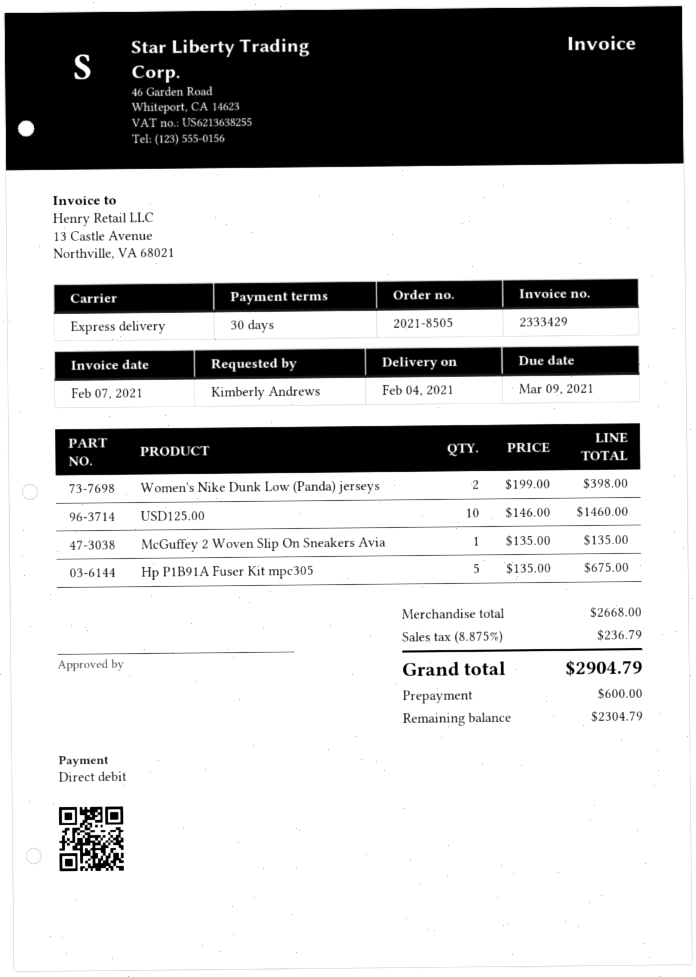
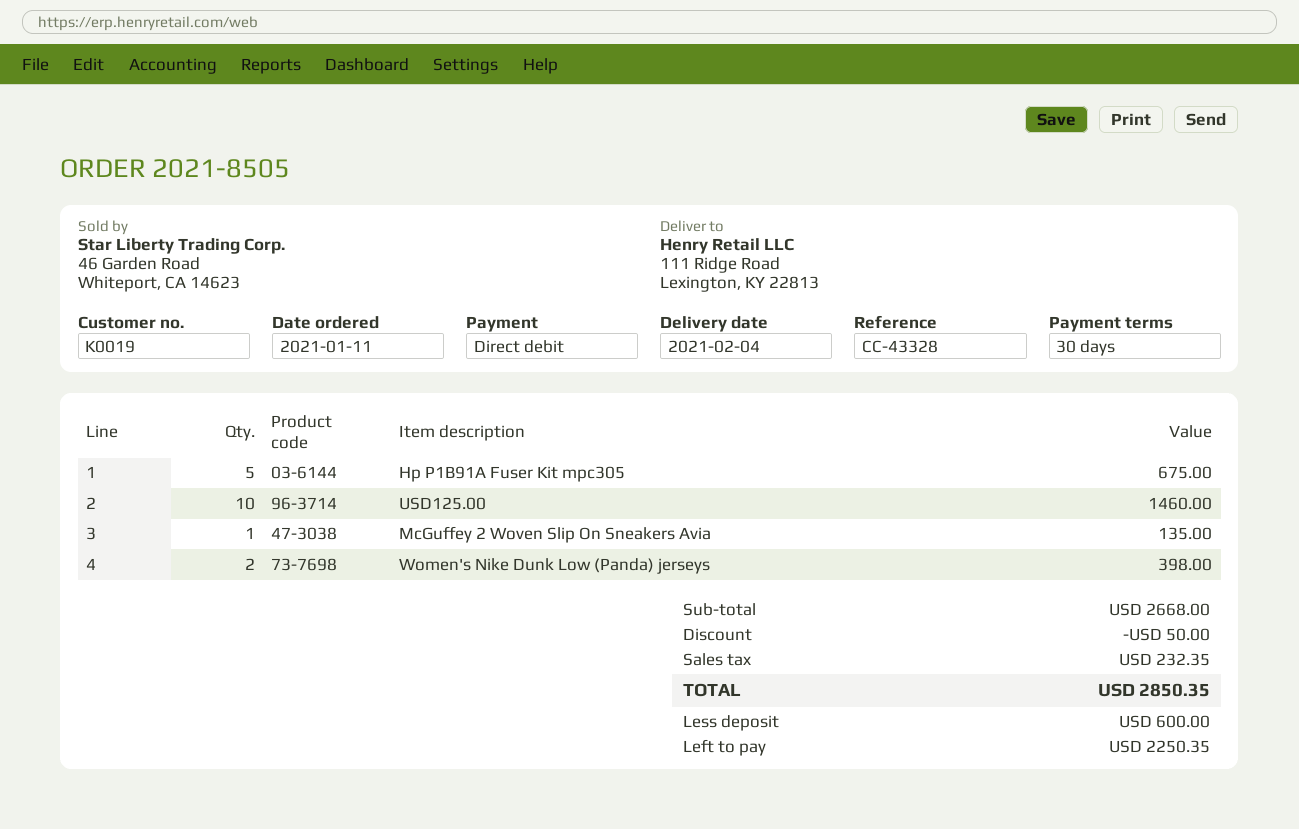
discount: none -> 50.00
tax: 236.79 -> 232.35
total: 2904.79 -> 2850.35
balance: 2304.79 -> 2250.35

